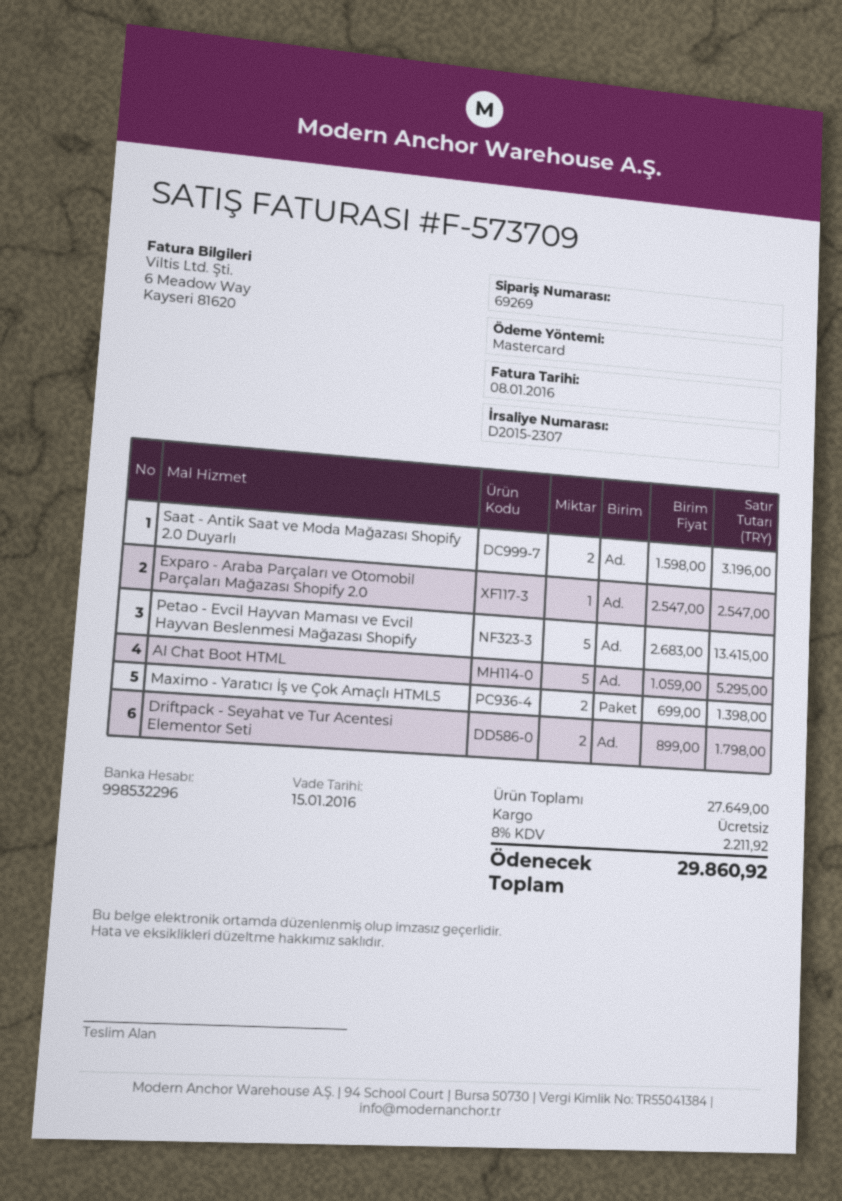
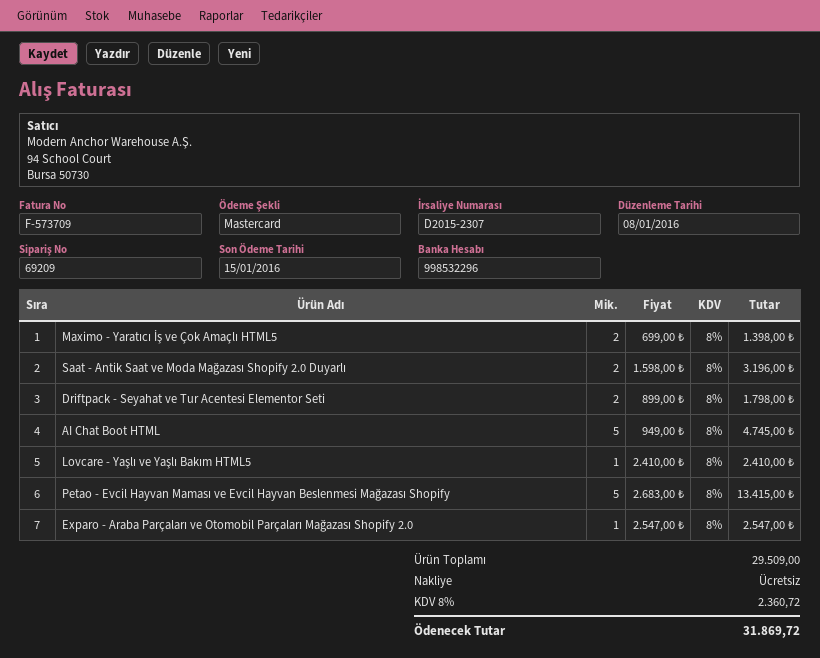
order number: 69269 -> 69209
AI Chat Boot HTML: 5 x 1059.00 = 5295.00 -> 5 x 949.00 = 4745.00
Lovcare - Yaşlı ve Yaşlı Bakım HTML5: none -> 1 x 2410.00 = 2410.00
subtotal: 27649.00 -> 29509.00
tax: 8% = 2211.92 -> 8% = 2360.72
total: 29860.92 -> 31869.72

